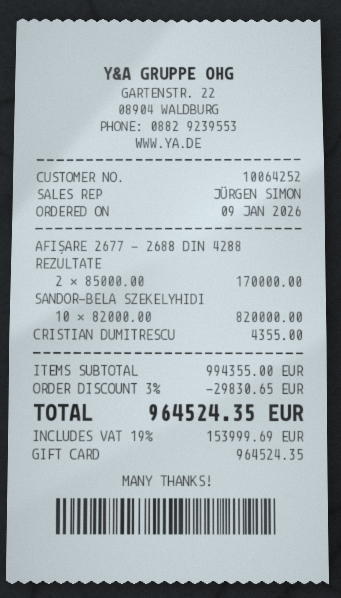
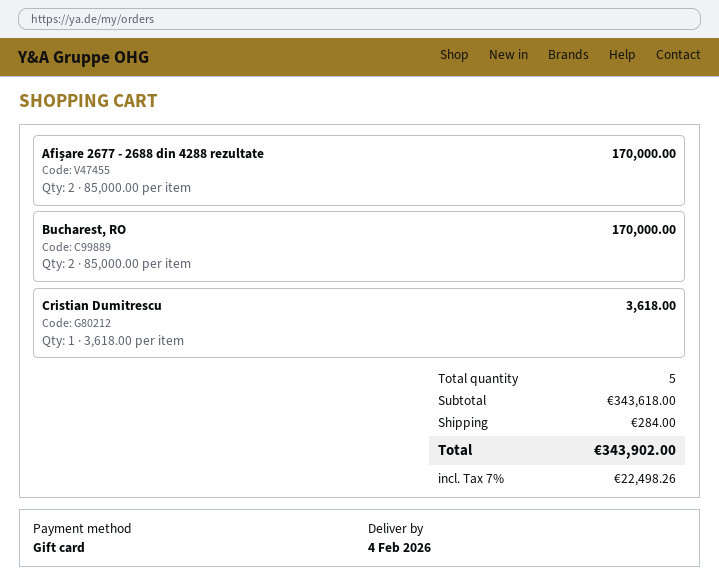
SANDOR-BELA SZEKELYHIDI: 10 x 82000.00 = 820000.00 -> none
CRISTIAN DUMITRESCU: 1 x 4355.00 = 4355.00 -> 1 x 3618.00 = 3618.00
Bucharest, RO: none -> 2 x 85000.00 = 170000.00
subtotal: 994355.00 -> 343618.00
discount: 3% = 29830.65 -> none
shipping: none -> 284.00
tax: 19% = 153999.69 -> 7% = 22498.26
total: 964524.35 -> 343902.00

